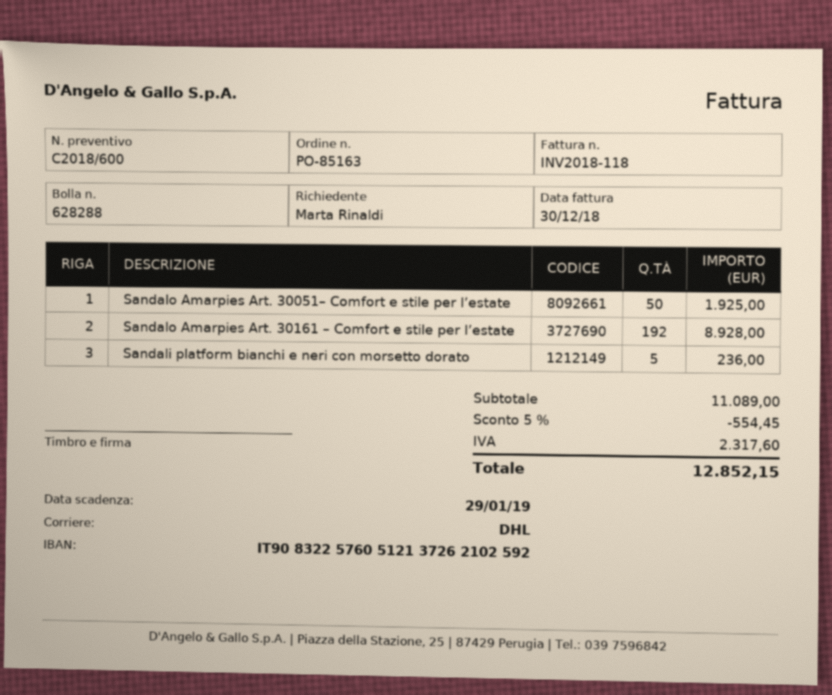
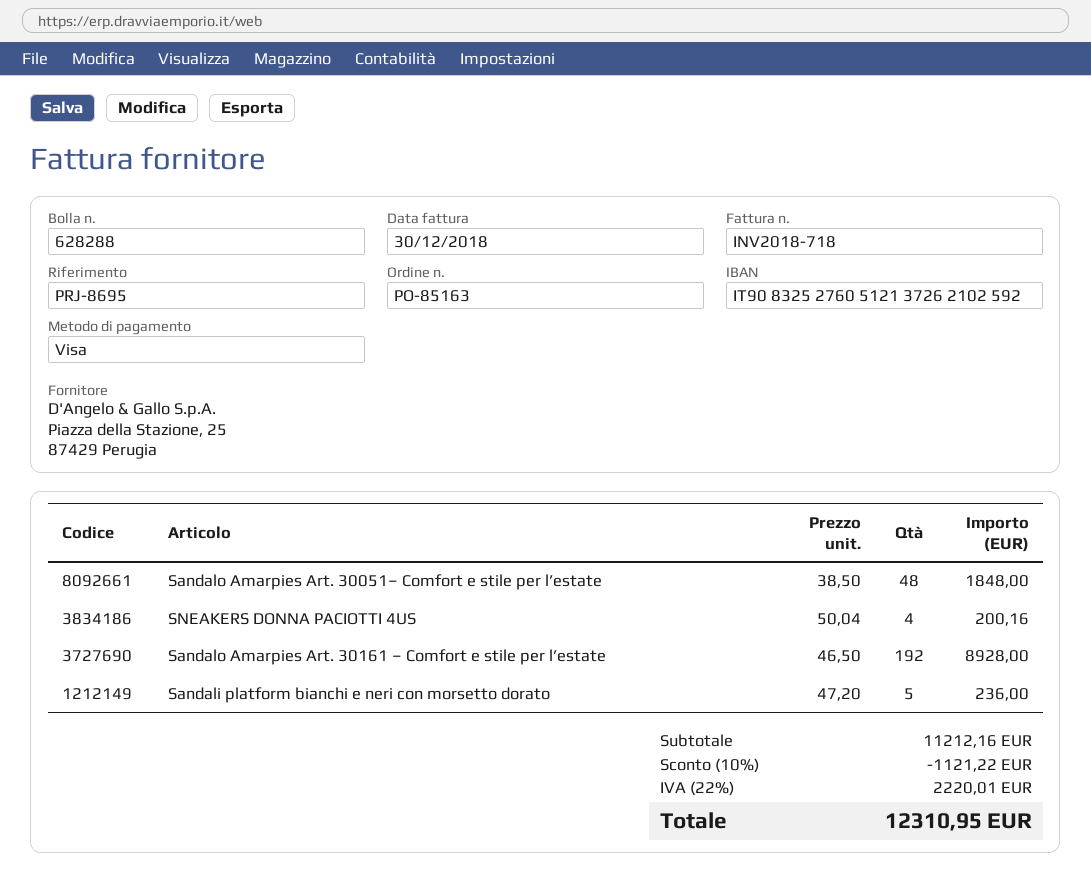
invoice number: INV2018-118 -> INV2018-718
bank account: IT9083225760512137262102592 -> IT9083252760512137262102592
Sandalo Amarpies Art. 30051– Comfort e stile per l’estate: 50 for 1925.00 -> 48 for 1848.00
SNEAKERS DONNA PACIOTTI 4US: none -> 4 for 200.16
subtotal: 11089.00 -> 11212.16
discount: 5% = 554.45 -> 10% = 1121.22
tax: 2317.60 -> 2220.01
total: 12852.15 -> 12310.95

